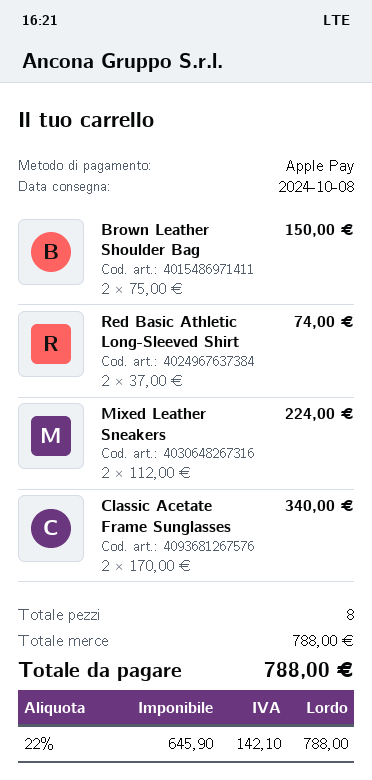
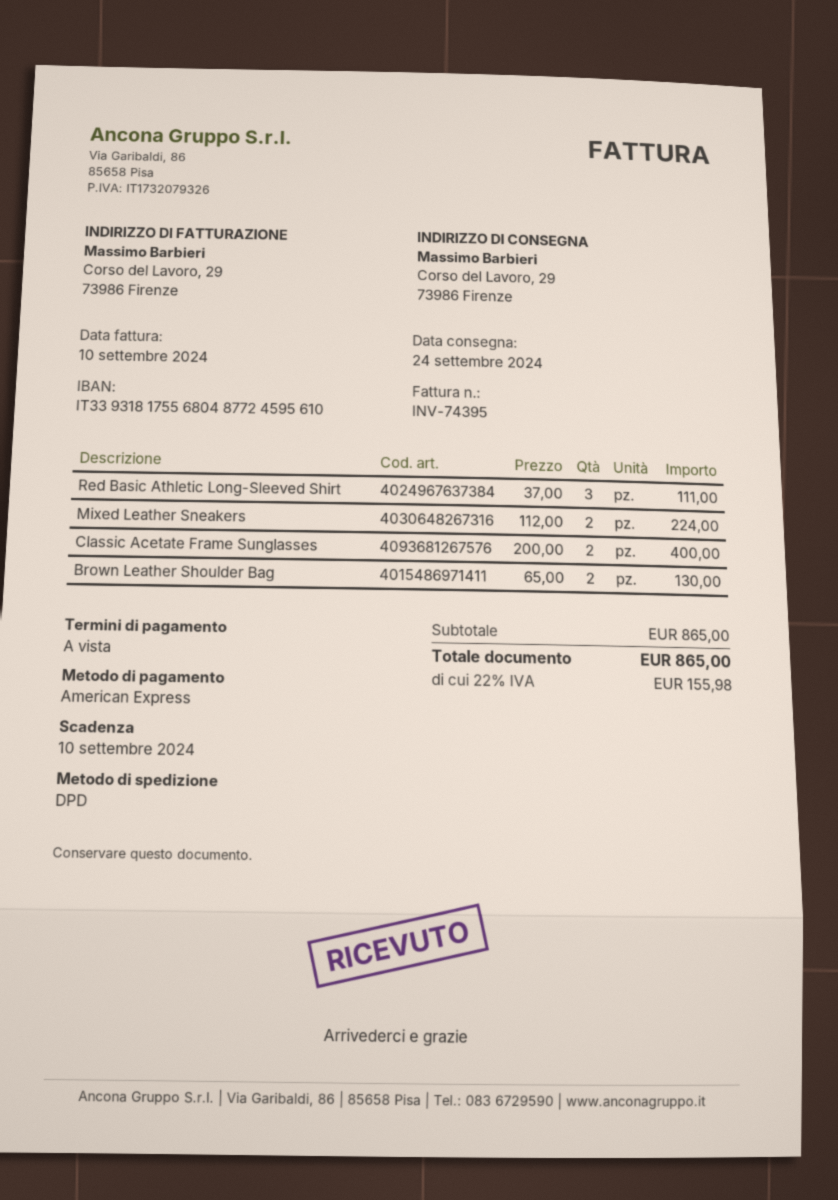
delivery date: 2024-10-08 -> 2024-09-24
payment method: Apple Pay -> American Express
Brown Leather Shoulder Bag: 2 x 75.00 = 150.00 -> 2 x 65.00 = 130.00
Red Basic Athletic Long-Sleeved Shirt: 2 x 37.00 = 74.00 -> 3 x 37.00 = 111.00
Classic Acetate Frame Sunglasses: 2 x 170.00 = 340.00 -> 2 x 200.00 = 400.00
subtotal: 788.00 -> 865.00
tax: 22% = 142.10 -> 22% = 155.98
total: 788.00 -> 865.00

